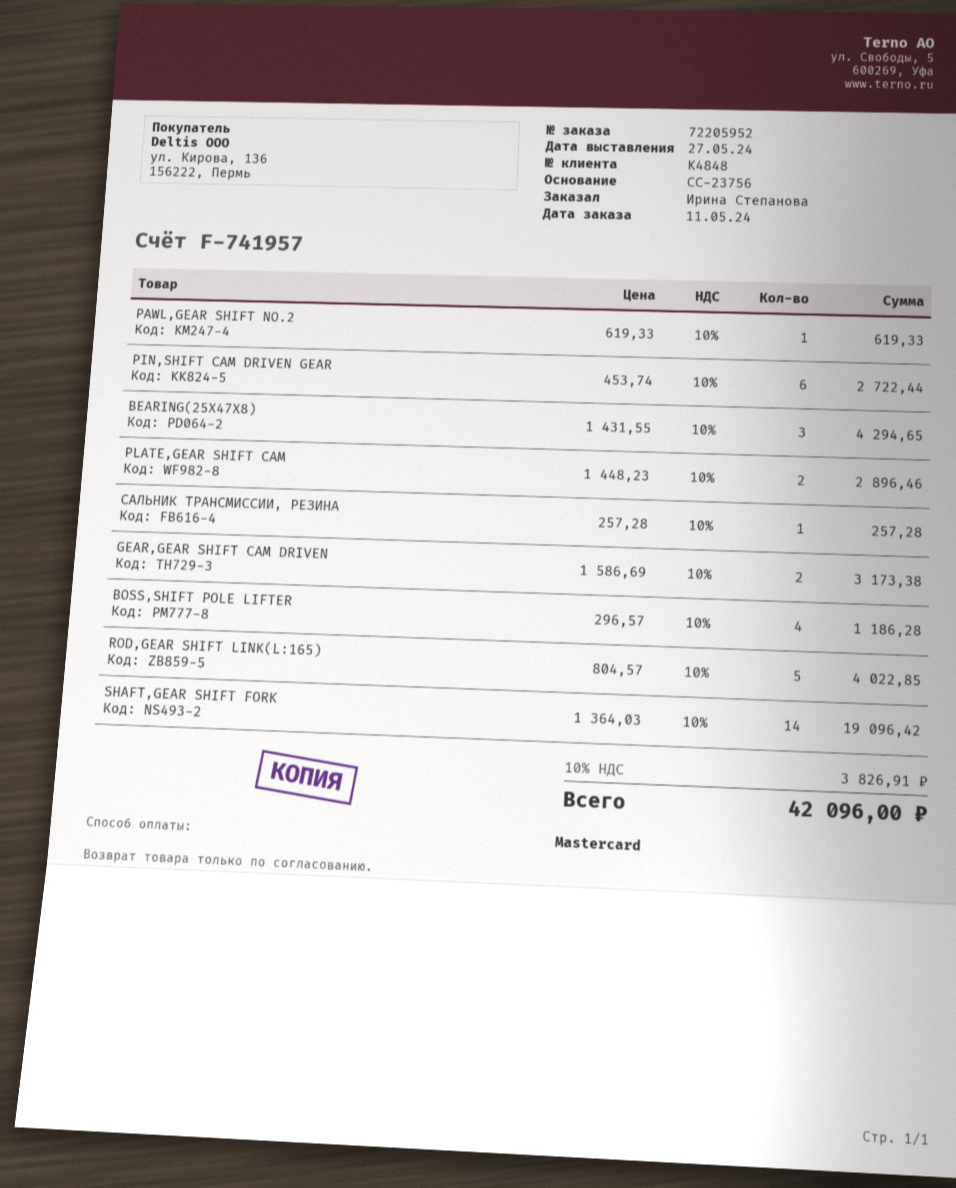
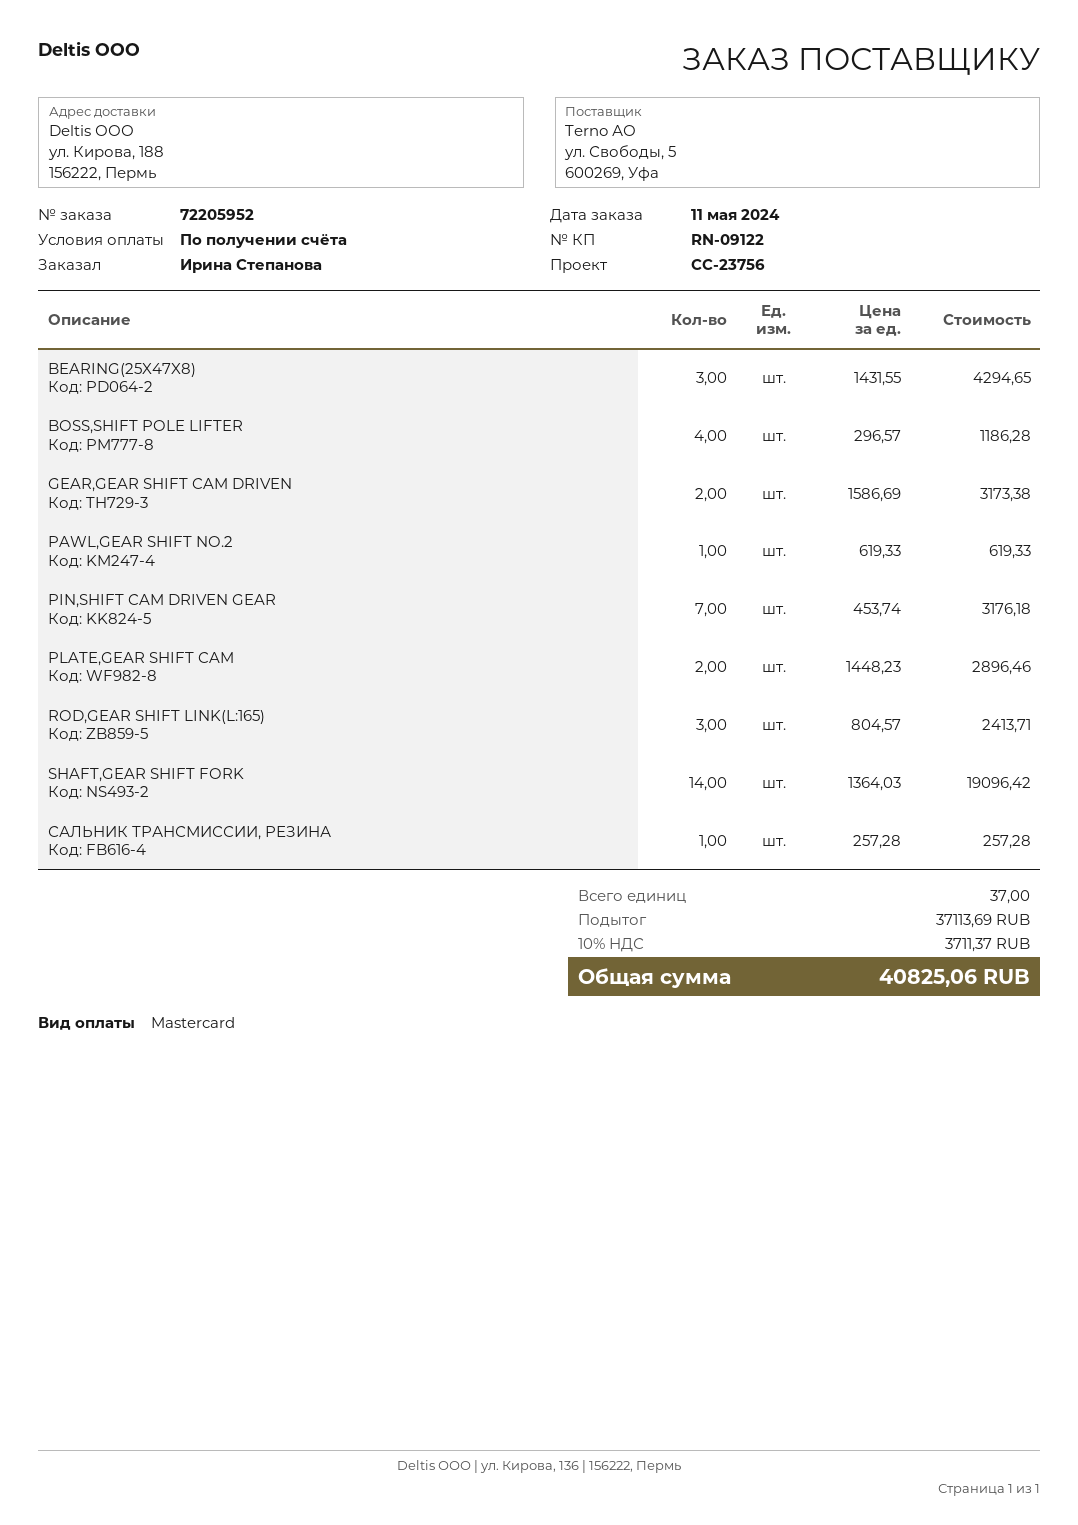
PIN,SHIFT CAM DRIVEN GEAR: 6 x 453.74 = 2722.44 -> 7 x 453.74 = 3176.18
ROD,GEAR SHIFT LINK(L:165): 5 x 804.57 = 4022.85 -> 3 x 804.57 = 2413.71
tax: 10% = 3826.91 -> 10% = 3711.37
total: 42096.00 -> 40825.06

